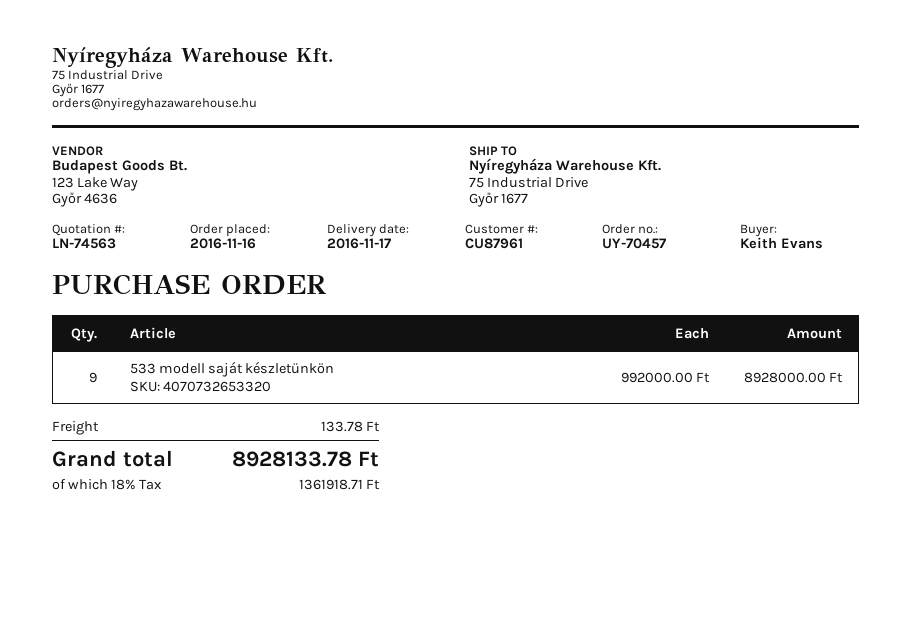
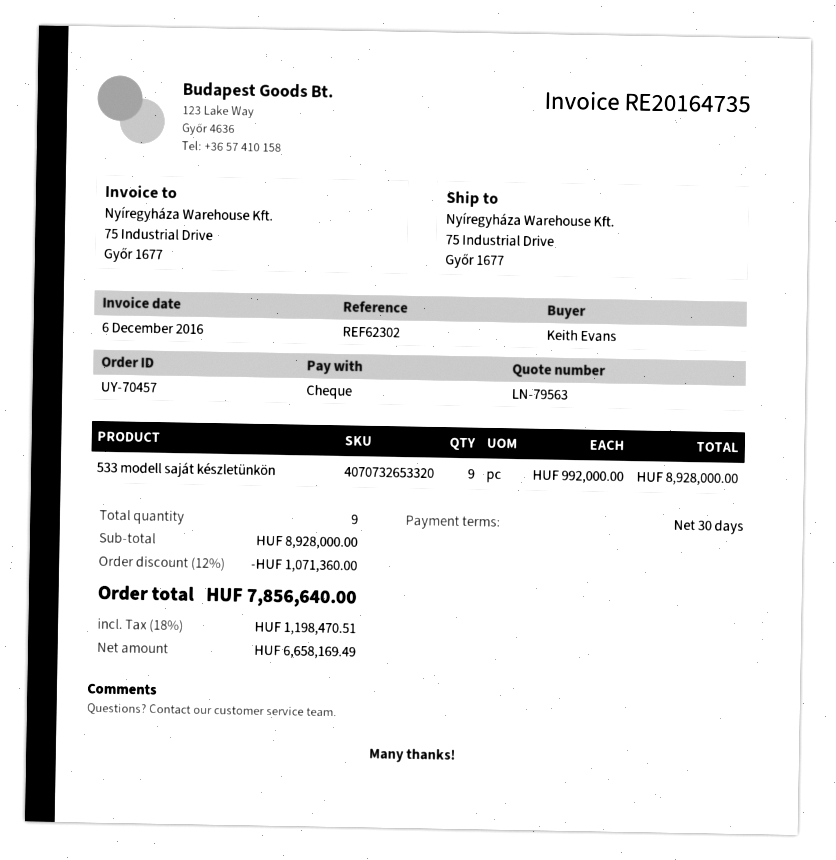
quote number: LN-74563 -> LN-79563
discount: none -> 12% = 1071360.00
shipping: 133.78 -> none
tax: 18% = 1361918.71 -> 18% = 1198470.51
total: 8928133.78 -> 7856640.00

